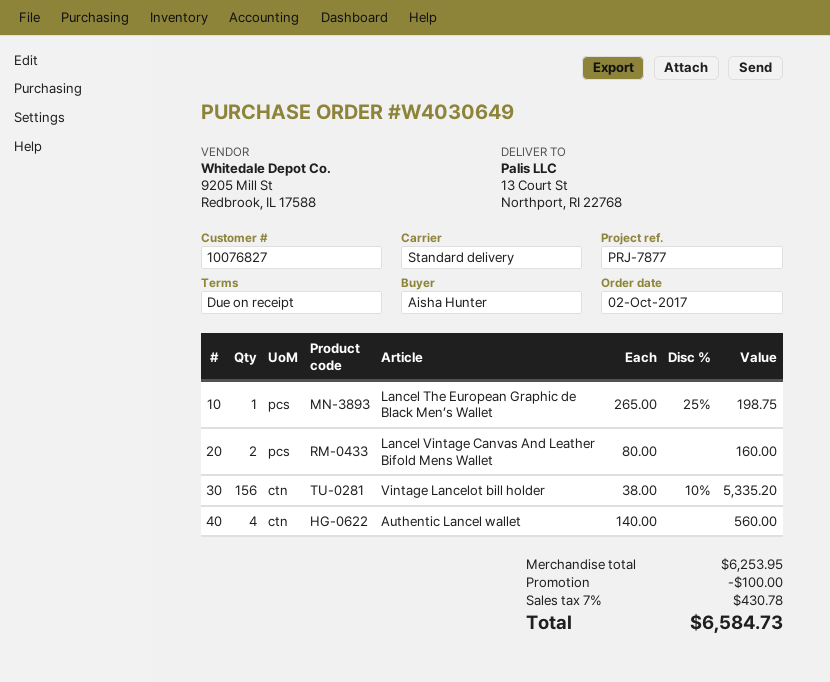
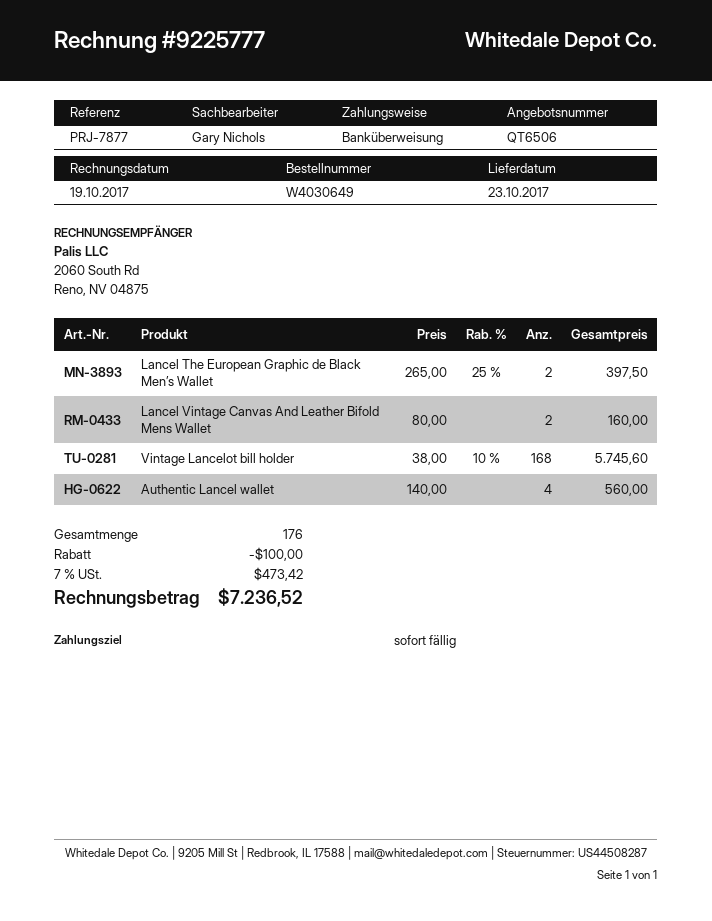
Lancel The European Graphic de Black Men’s Wallet: 1 x 265.00 - 25% = 198.75 -> 2 x 265.00 - 25% = 397.50
Vintage Lancelot bill holder: 156 x 38.00 - 10% = 5335.20 -> 168 x 38.00 - 10% = 5745.60
tax: 7% = 430.78 -> 7% = 473.42
total: 6584.73 -> 7236.52

